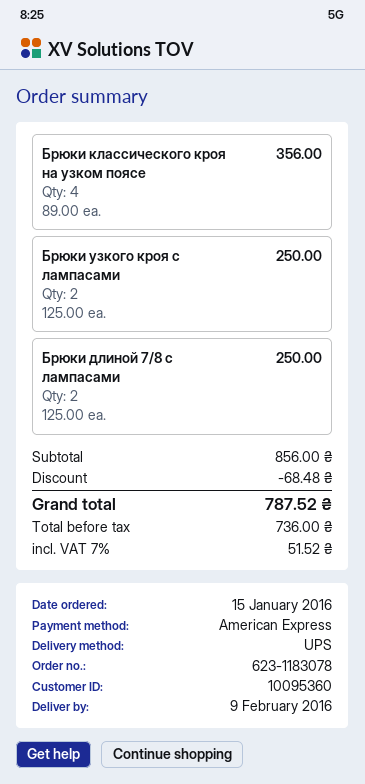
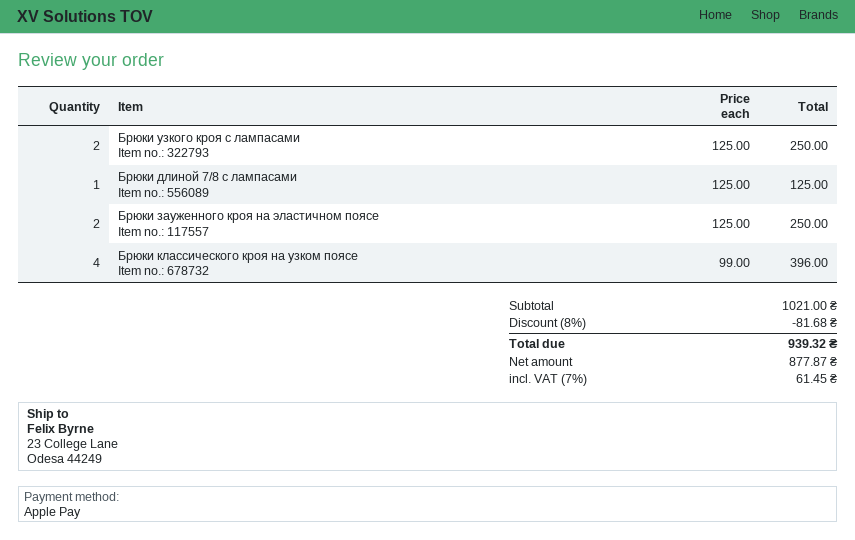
payment method: American Express -> Apple Pay
Брюки классического кроя на узком поясе: 4 x 89.00 = 356.00 -> 4 x 99.00 = 396.00
Брюки длиной 7/8 с лампасами: 2 x 125.00 = 250.00 -> 1 x 125.00 = 125.00
Брюки зауженного кроя на эластичном поясе: none -> 2 x 125.00 = 250.00
subtotal: 856.00 -> 1021.00
discount: 68.48 -> 81.68
net: 736.00 -> 877.87
tax: 7% = 51.52 -> 7% = 61.45
total: 787.52 -> 939.32

